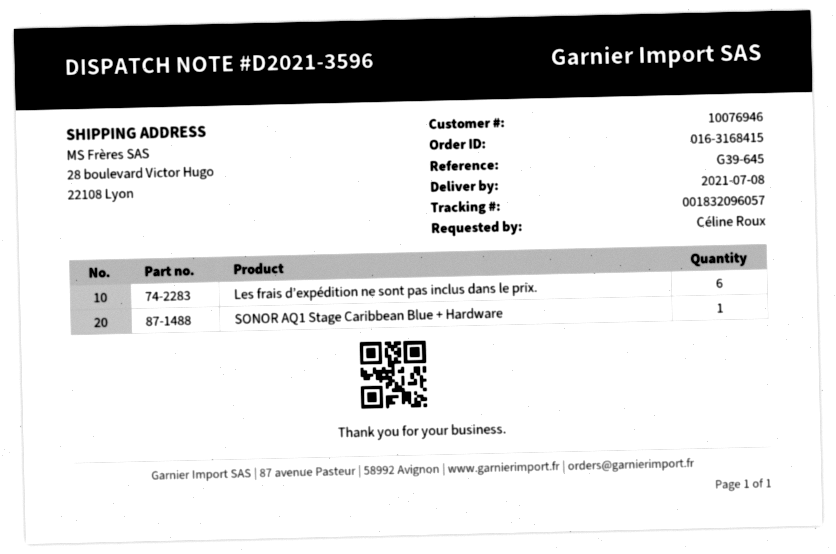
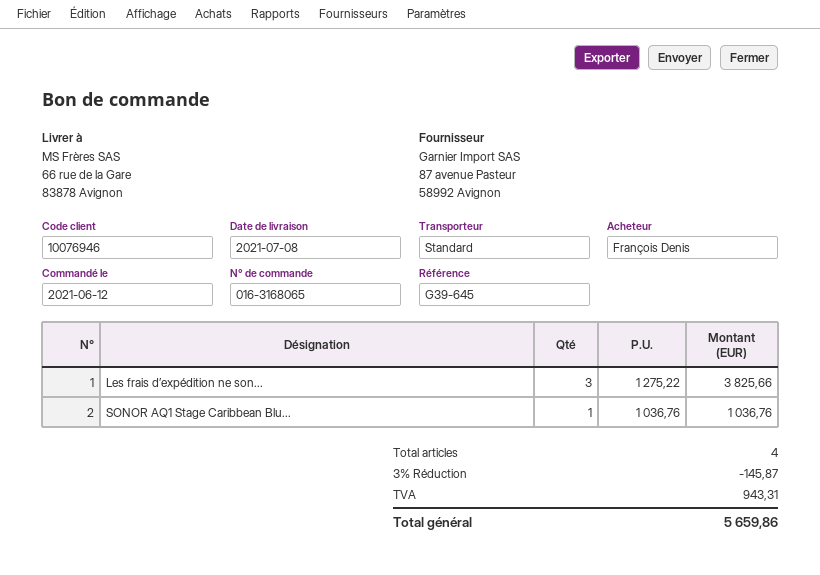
order number: 016-3168415 -> 016-3168065
ordered by: Céline Roux -> François Denis
ship to: 28 boulevard Victor Hugo, 22108 Lyon -> 66 rue de la Gare, 83878 Avignon
Les frais d’expédition ne sont pas inclus dans le prix.: 6 -> 3

